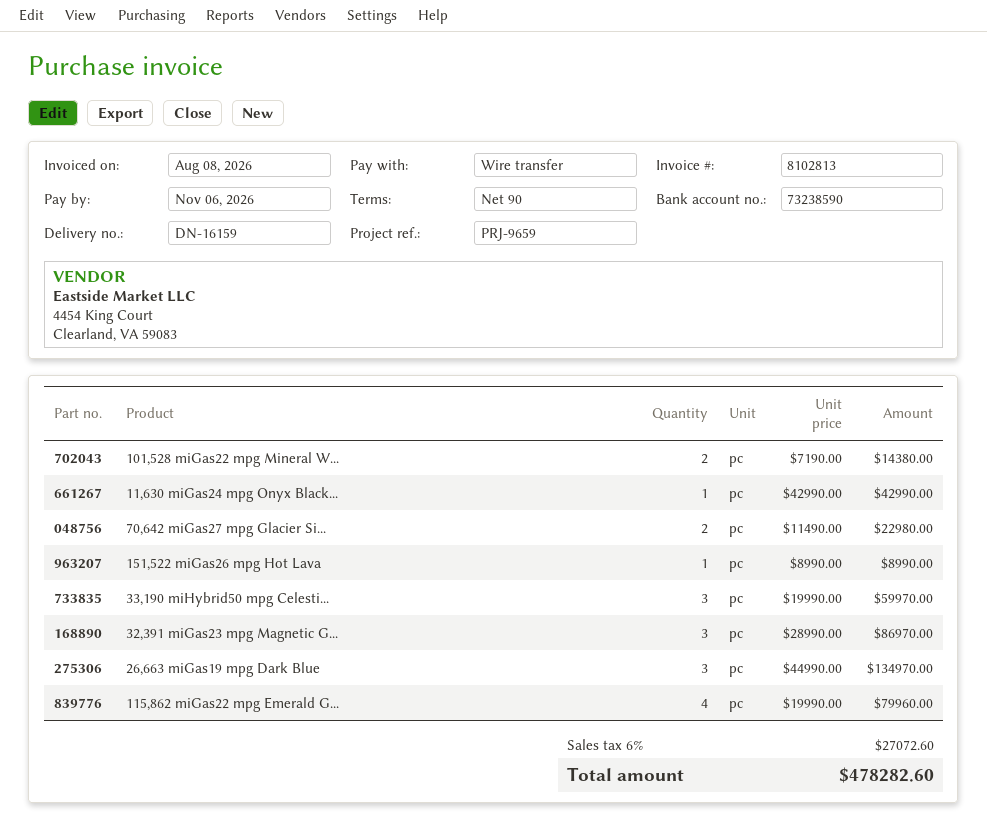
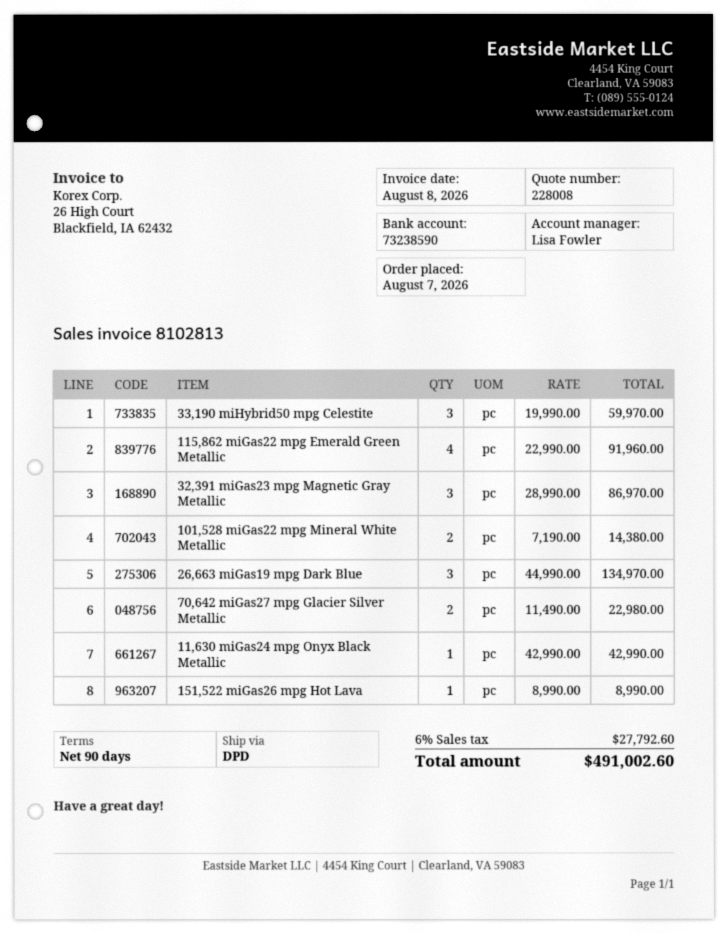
115,862 miGas22 mpg Emerald G...: 4 x 19990.00 = 79960.00 -> 4 x 22990.00 = 91960.00
tax: 6% = 27072.60 -> 6% = 27792.60
total: 478282.60 -> 491002.60

